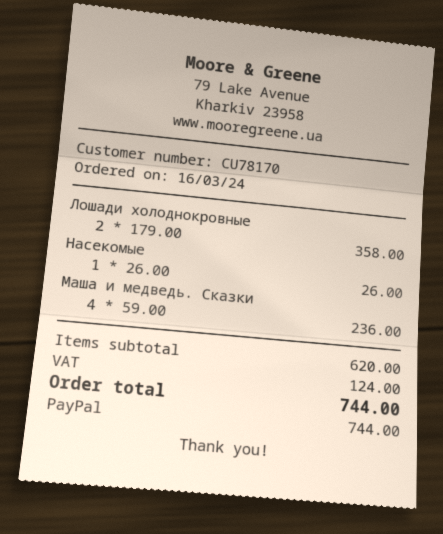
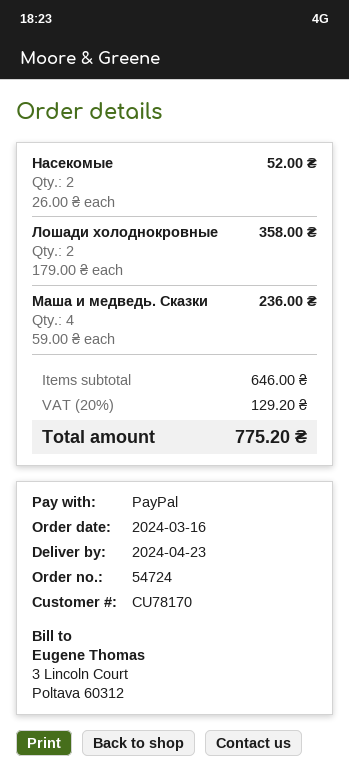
Насекомые: 1 x 26.00 = 26.00 -> 2 x 26.00 = 52.00
subtotal: 620.00 -> 646.00
tax: 124.00 -> 129.20
total: 744.00 -> 775.20

